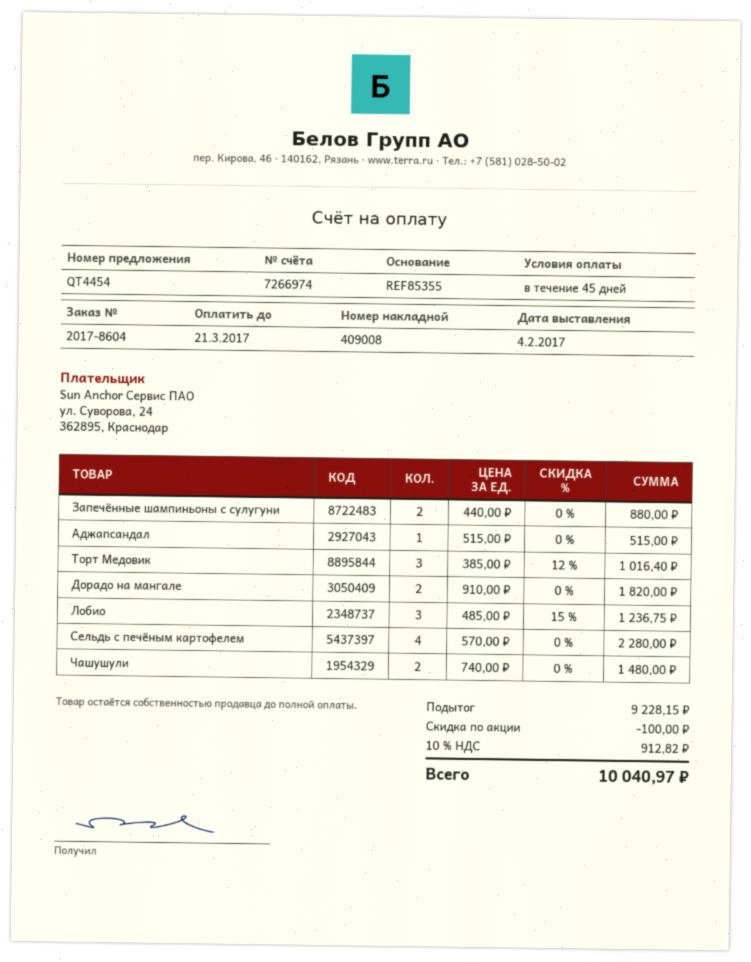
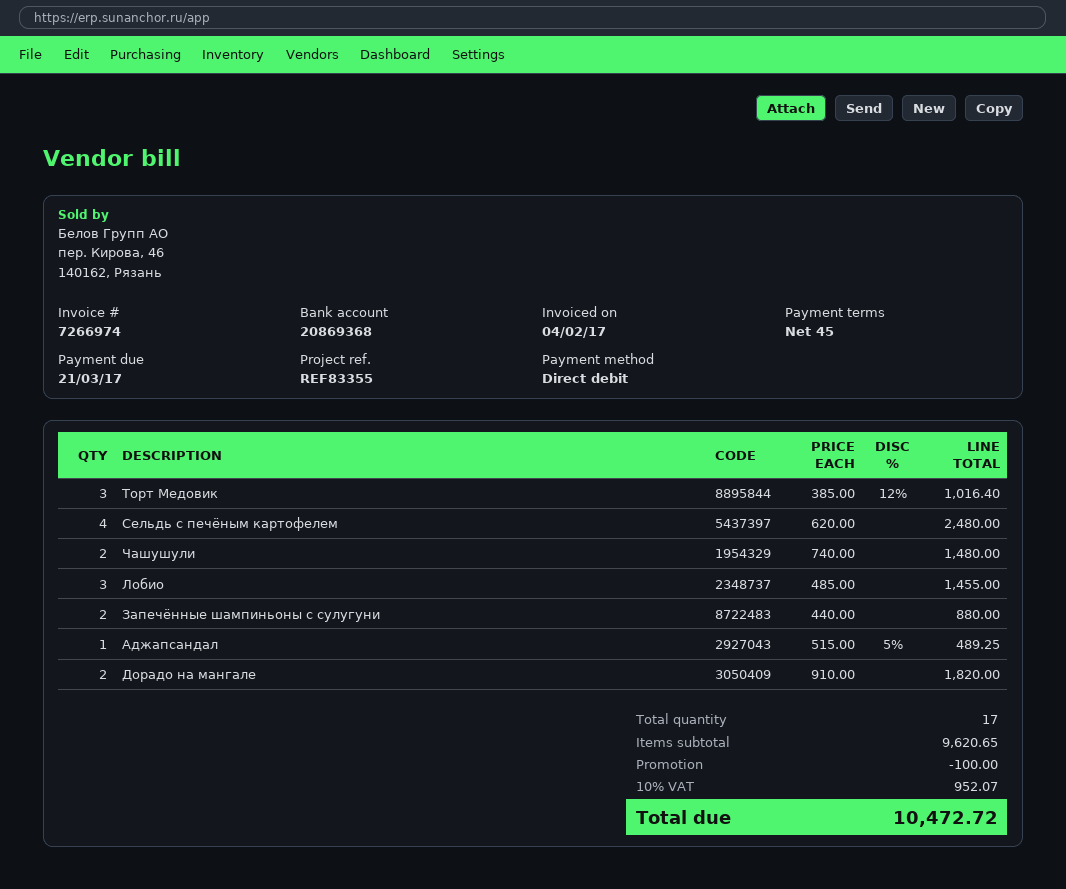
reference: REF85355 -> REF83355
Аджапсандал: 1 x 515.00 = 515.00 -> 1 x 515.00 - 5% = 489.25
Лобио: 3 x 485.00 - 15% = 1236.75 -> 3 x 485.00 = 1455.00
Сельдь с печёным картофелем: 4 x 570.00 = 2280.00 -> 4 x 620.00 = 2480.00
subtotal: 9228.15 -> 9620.65
tax: 10% = 912.82 -> 10% = 952.07
total: 10040.97 -> 10472.72

